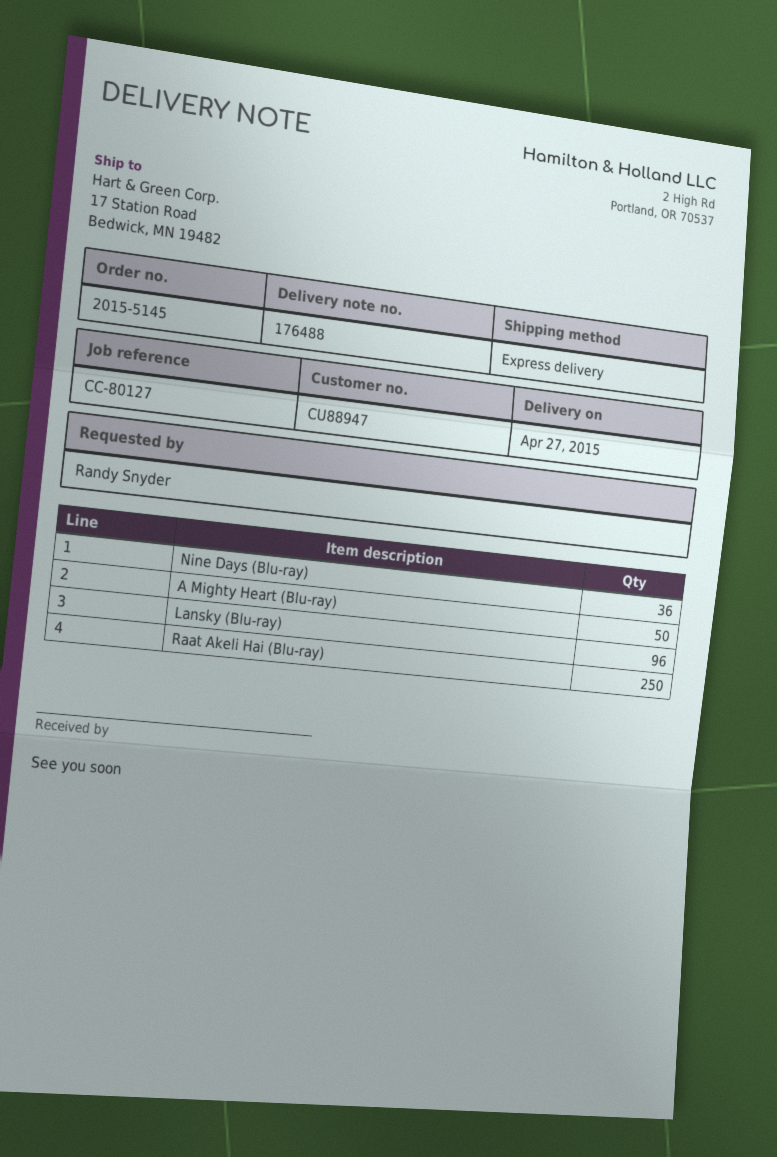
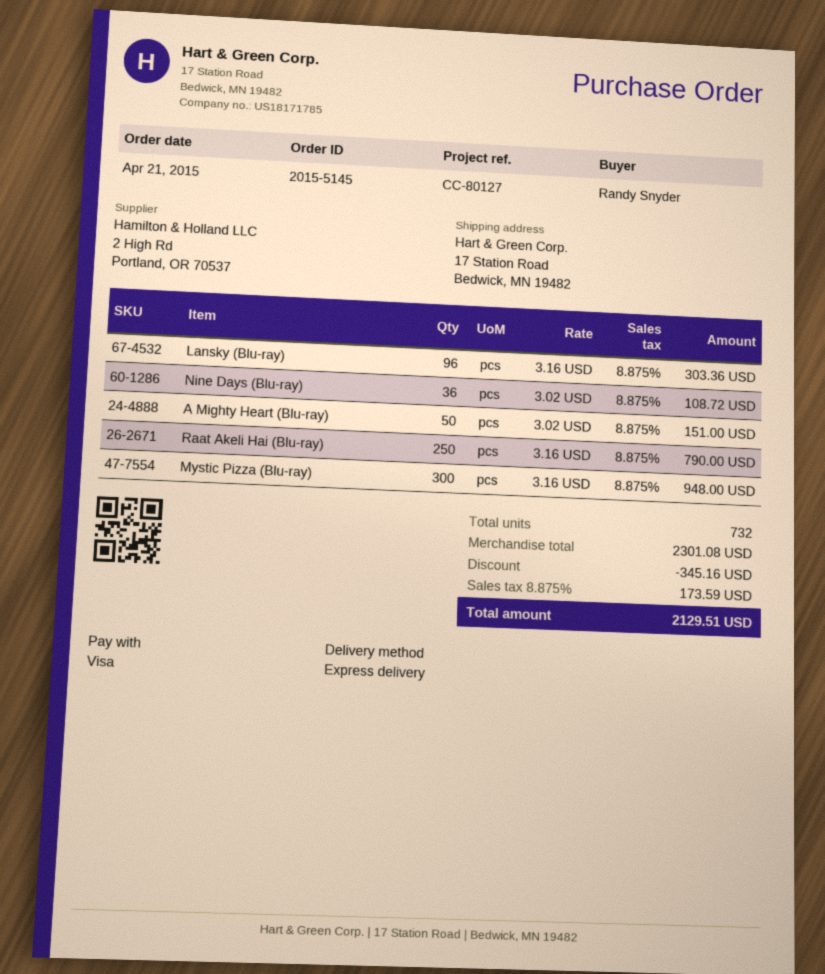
Mystic Pizza (Blu-ray): none -> 300

